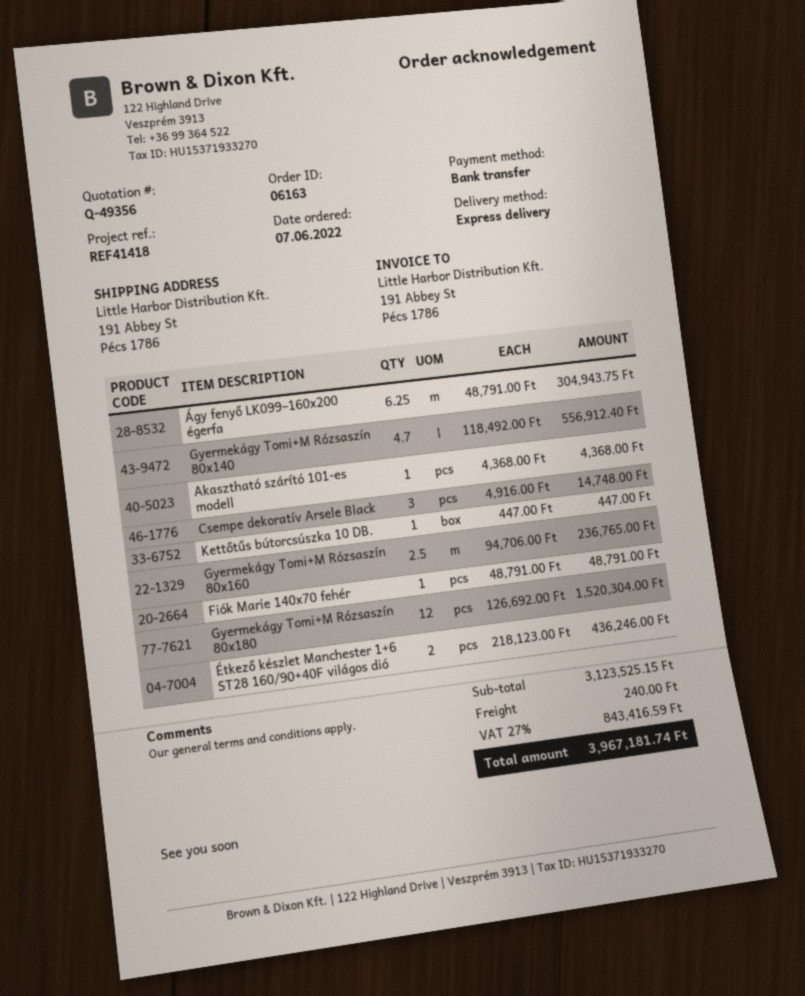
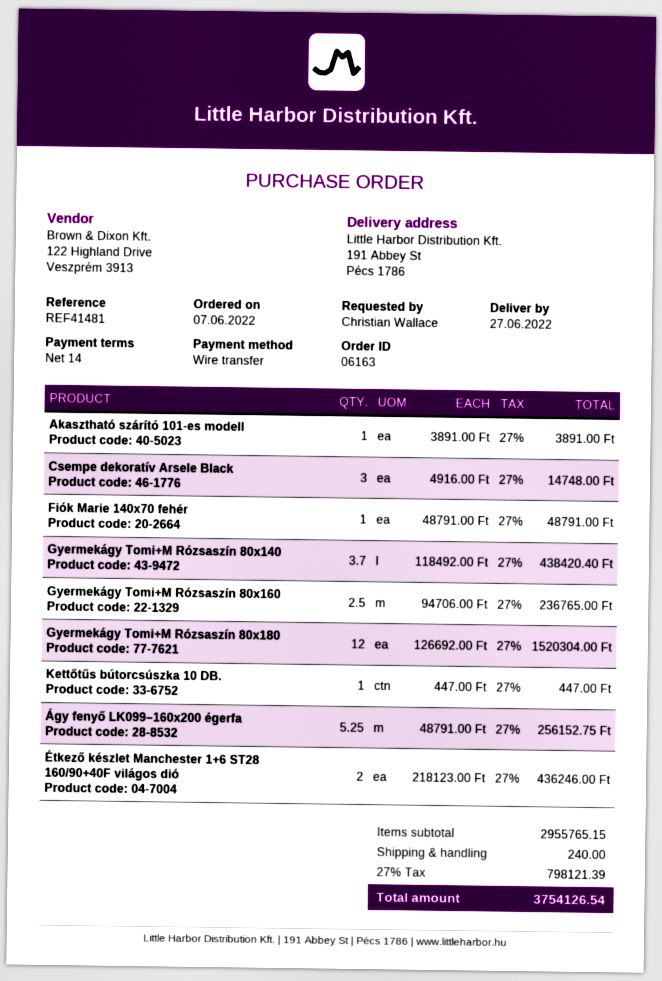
reference: REF41418 -> REF41481
Ágy fenyő LK099–160x200 égerfa: 6.25 x 48791.00 = 304943.75 -> 5.25 x 48791.00 = 256152.75
Gyermekágy Tomi+M Rózsaszín 80x140: 4.7 x 118492.00 = 556912.40 -> 3.7 x 118492.00 = 438420.40
Akasztható szárító 101-es modell: 1 x 4368.00 = 4368.00 -> 1 x 3891.00 = 3891.00
subtotal: 3123525.15 -> 2955765.15
tax: 27% = 843416.59 -> 27% = 798121.39
total: 3967181.74 -> 3754126.54

